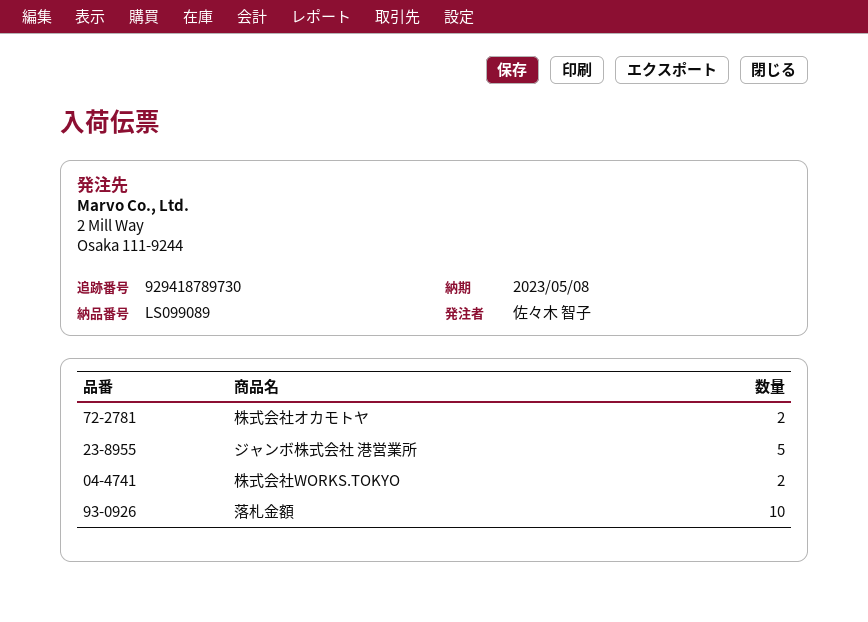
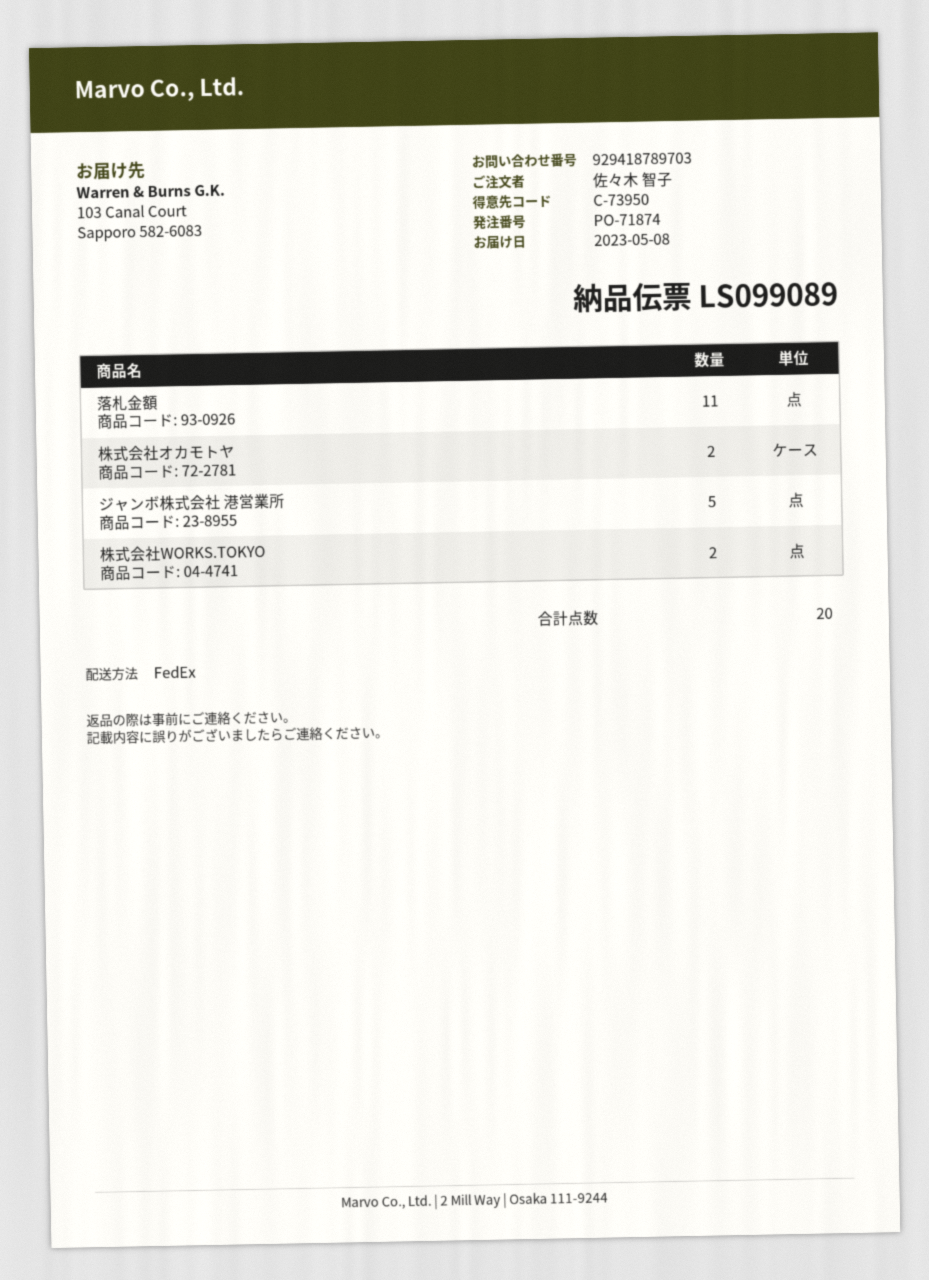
tracking number: 929418789730 -> 929418789703
落札金額: 10 -> 11

